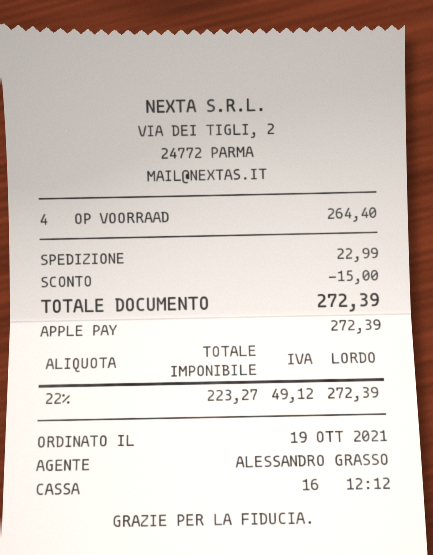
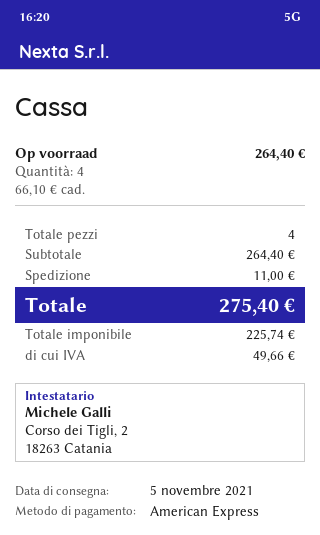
payment method: Apple Pay -> American Express
discount: 15.00 -> none
shipping: 22.99 -> 11.00
net: 223.27 -> 225.74
tax: 49.12 -> 49.66
total: 272.39 -> 275.40

